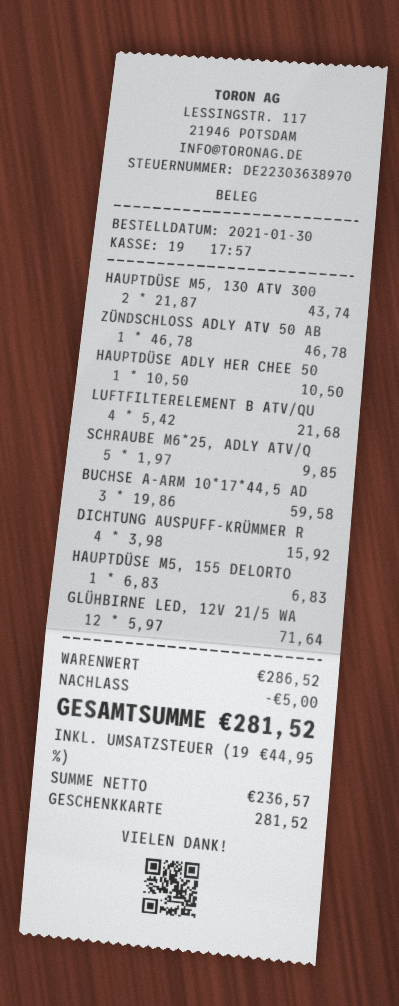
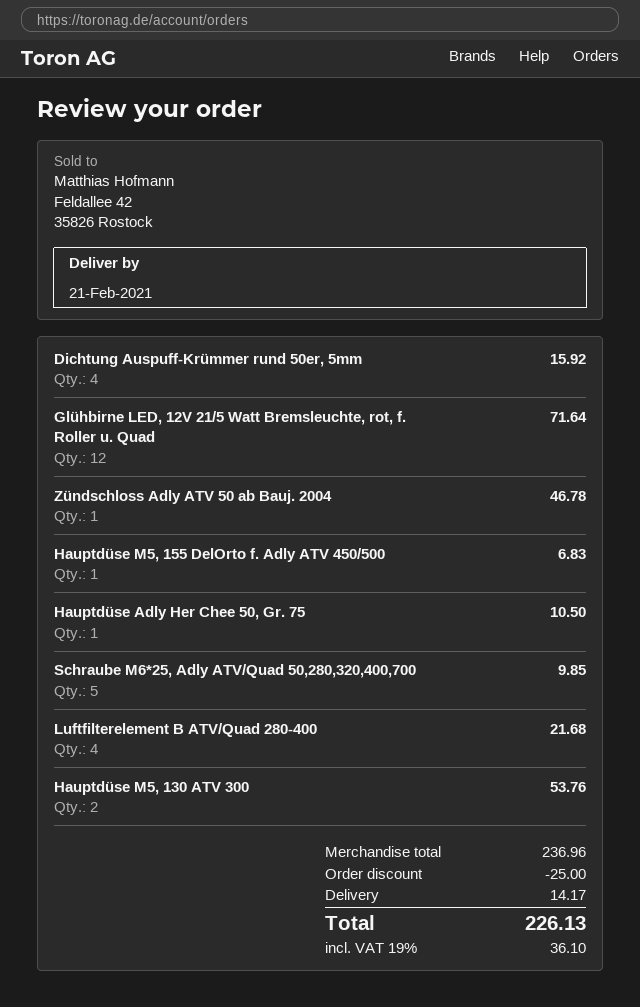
HAUPTDÜSE M5, 130 ATV 300: 2 for 43.74 -> 2 for 53.76
BUCHSE A-ARM 10*17*44,5 AD: 3 for 59.58 -> none
subtotal: 286.52 -> 236.96
discount: 5.00 -> 25.00
shipping: none -> 14.17
tax: 19% = 44.95 -> 19% = 36.10
total: 281.52 -> 226.13

